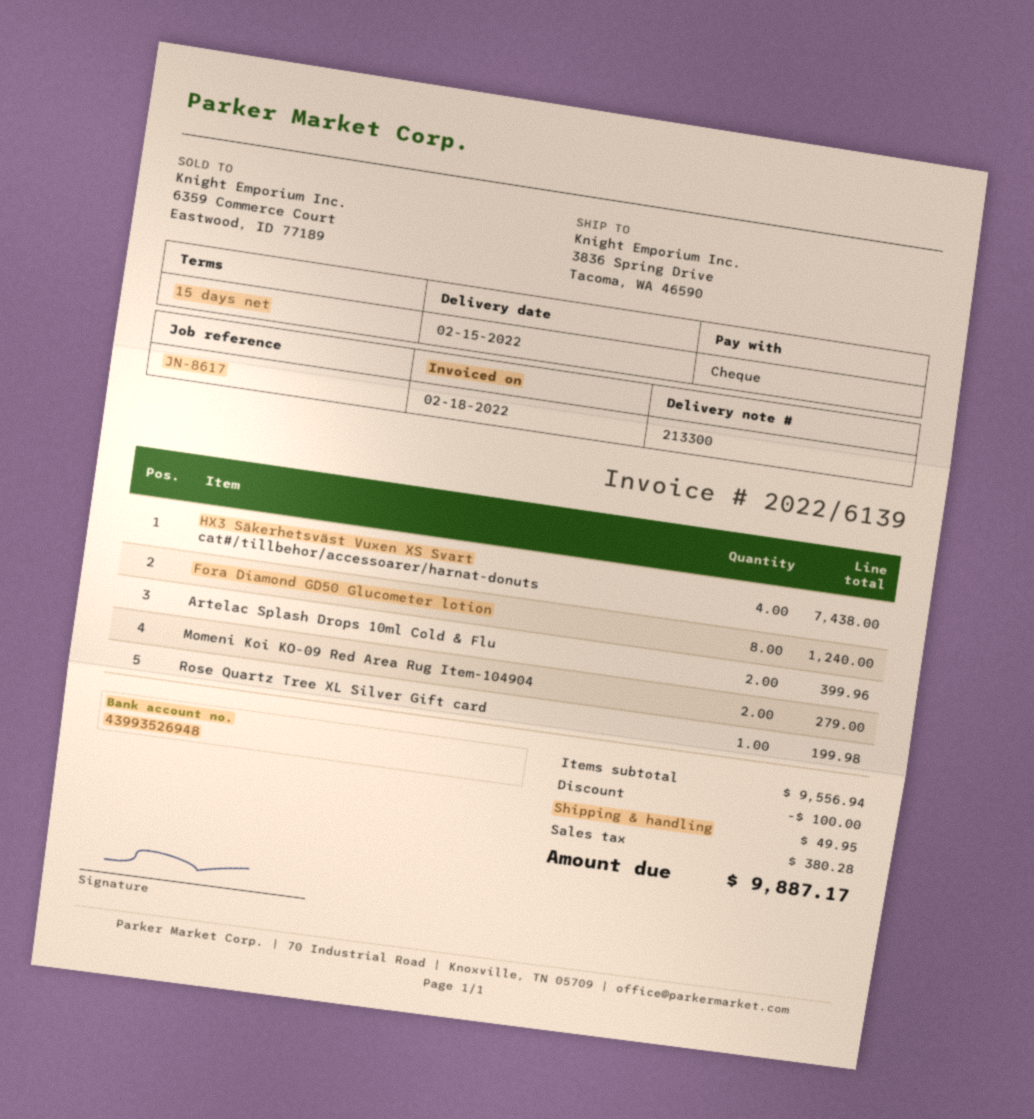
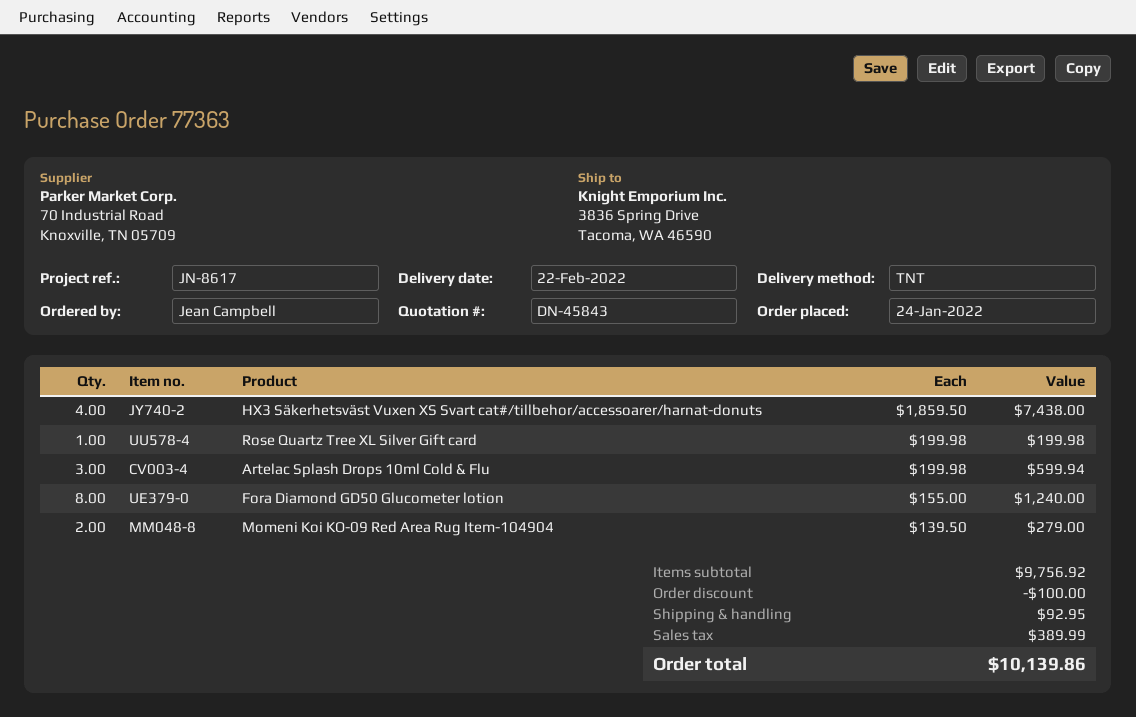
delivery date: 2022-02-15 -> 2022-02-22
Artelac Splash Drops 10ml Cold & Flu: 2 for 399.96 -> 3 for 599.94
subtotal: 9556.94 -> 9756.92
shipping: 49.95 -> 92.95
tax: 380.28 -> 389.99
total: 9887.17 -> 10139.86

